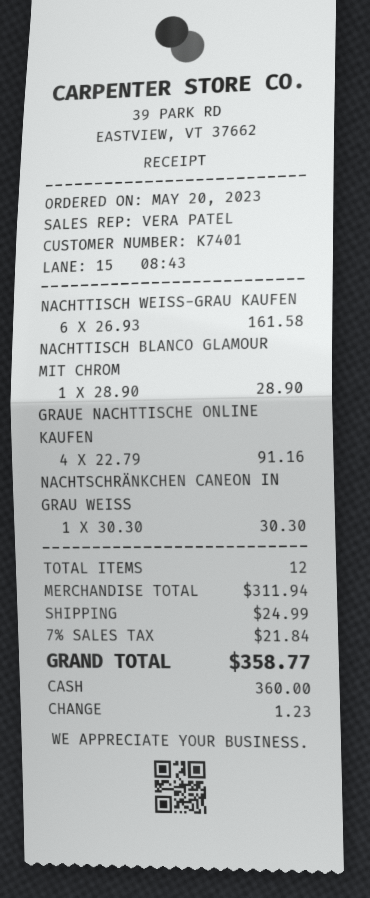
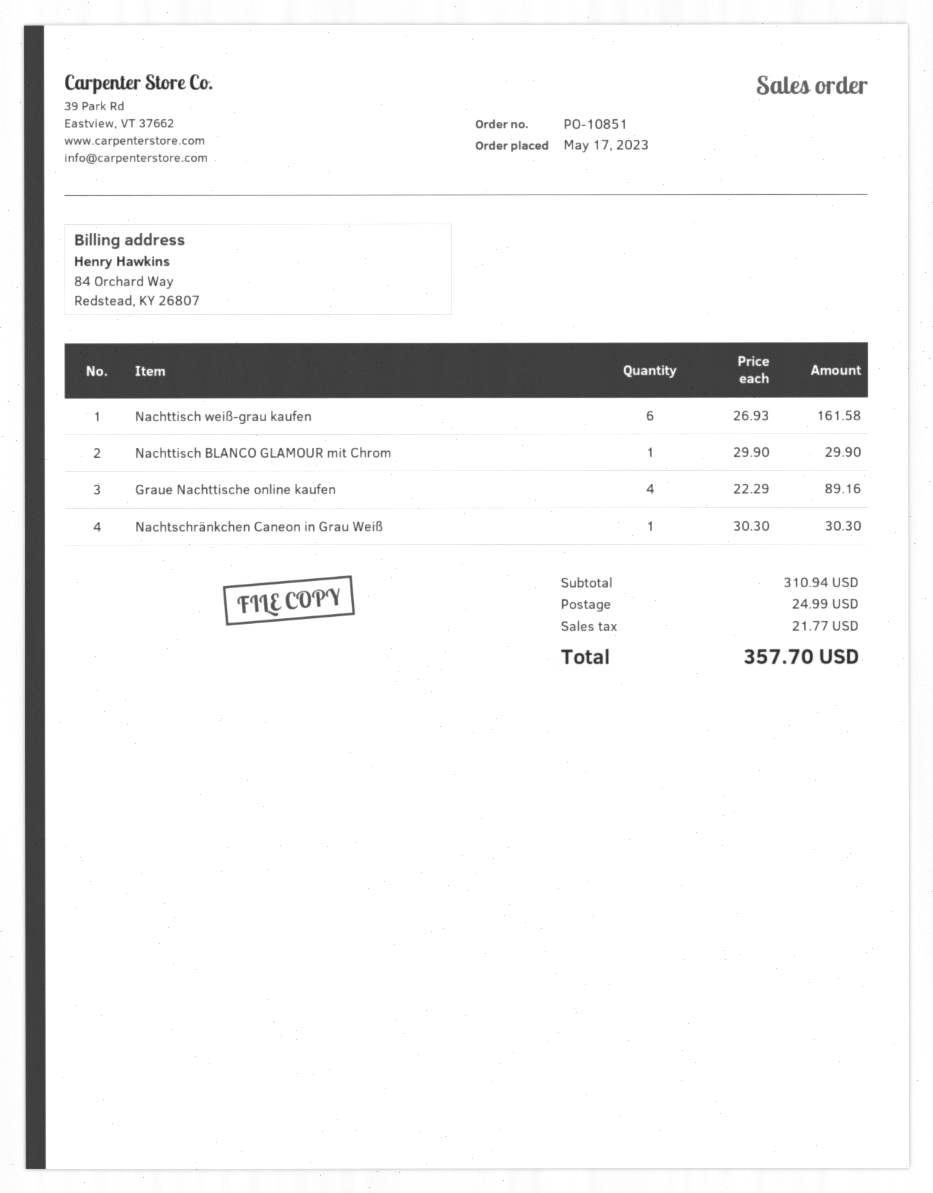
order date: 2023-05-20 -> 2023-05-17
NACHTTISCH BLANCO GLAMOUR MIT CHROM: 1 x 28.90 = 28.90 -> 1 x 29.90 = 29.90
GRAUE NACHTTISCHE ONLINE KAUFEN: 4 x 22.79 = 91.16 -> 4 x 22.29 = 89.16
subtotal: 311.94 -> 310.94
tax: 21.84 -> 21.77
total: 358.77 -> 357.70

